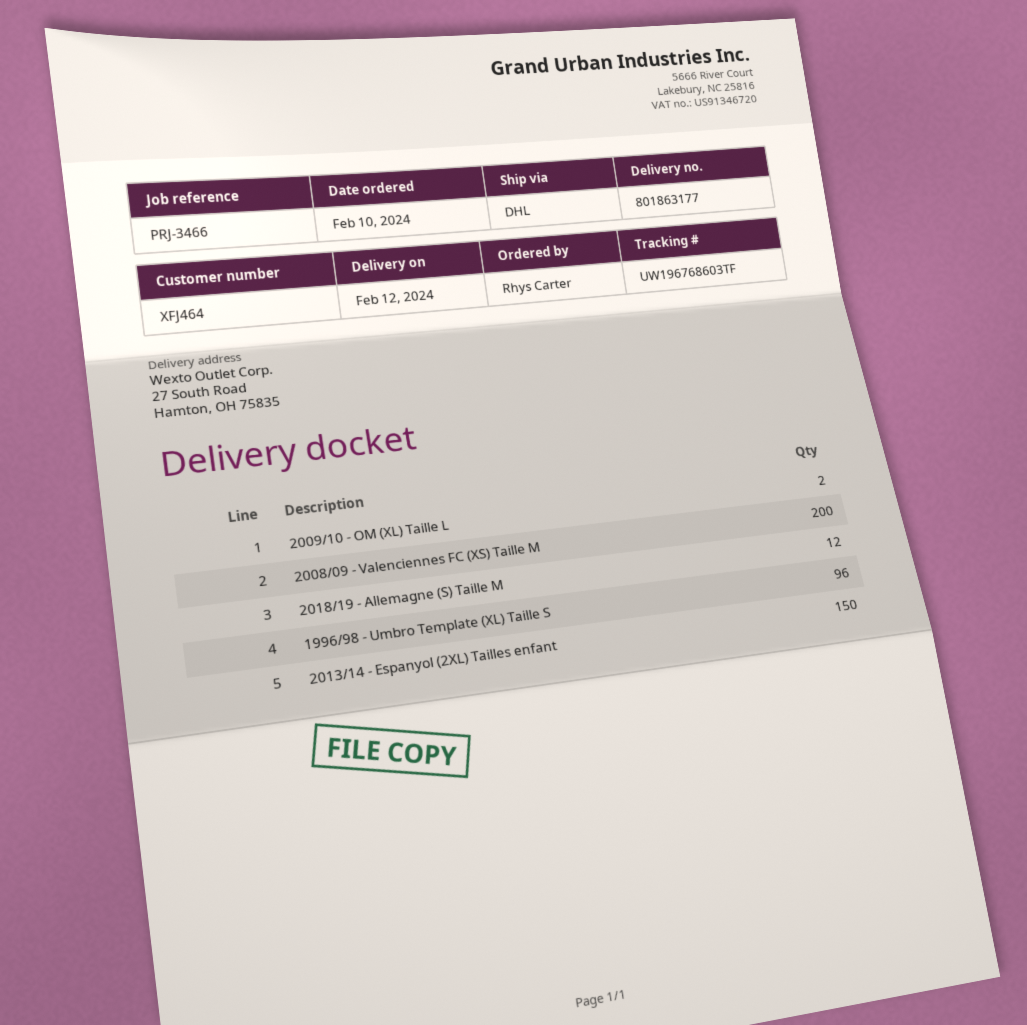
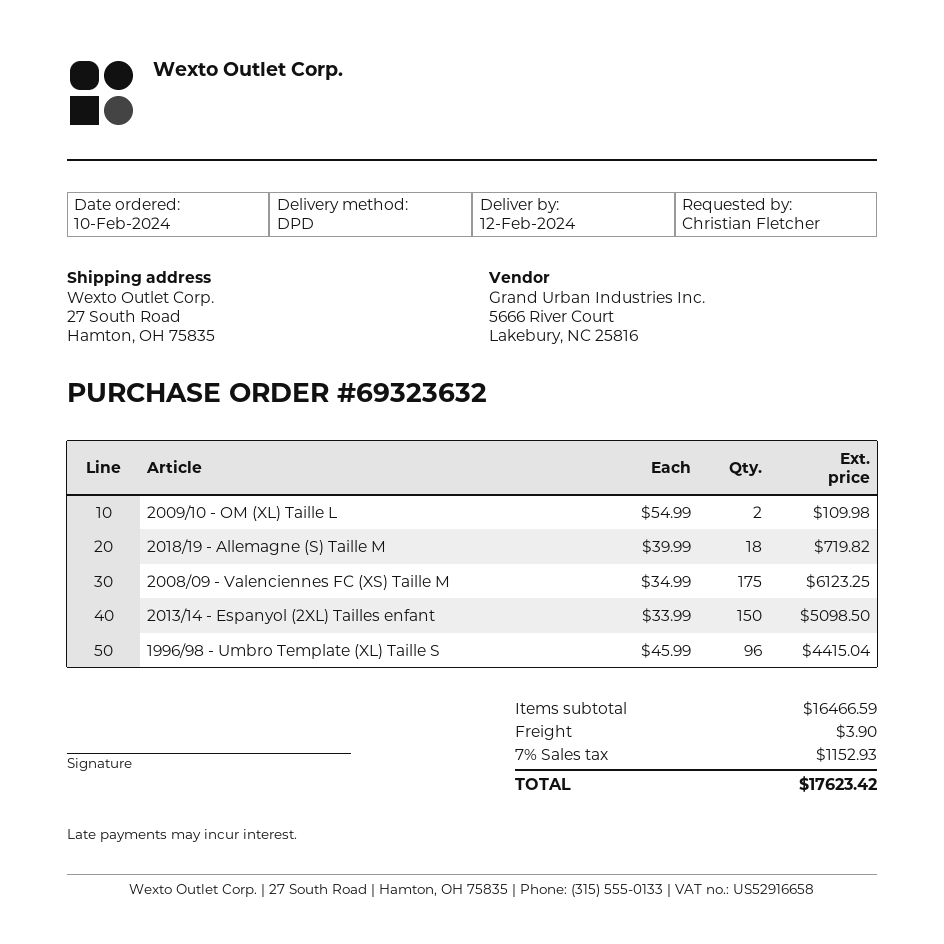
ordered by: Rhys Carter -> Christian Fletcher
shipping method: DHL -> DPD
2008/09 - Valenciennes FC (XS) Taille M: 200 -> 175
2018/19 - Allemagne (S) Taille M: 12 -> 18

